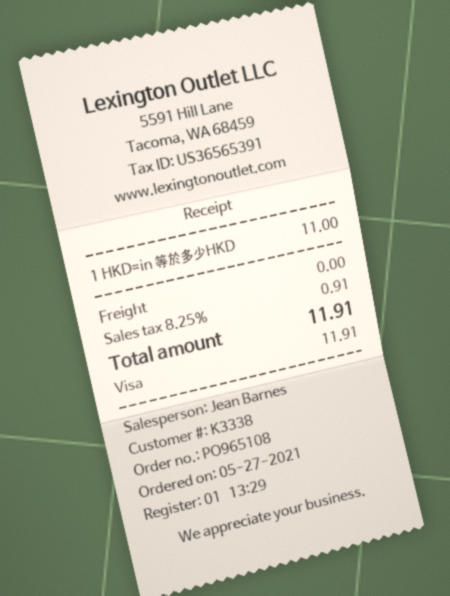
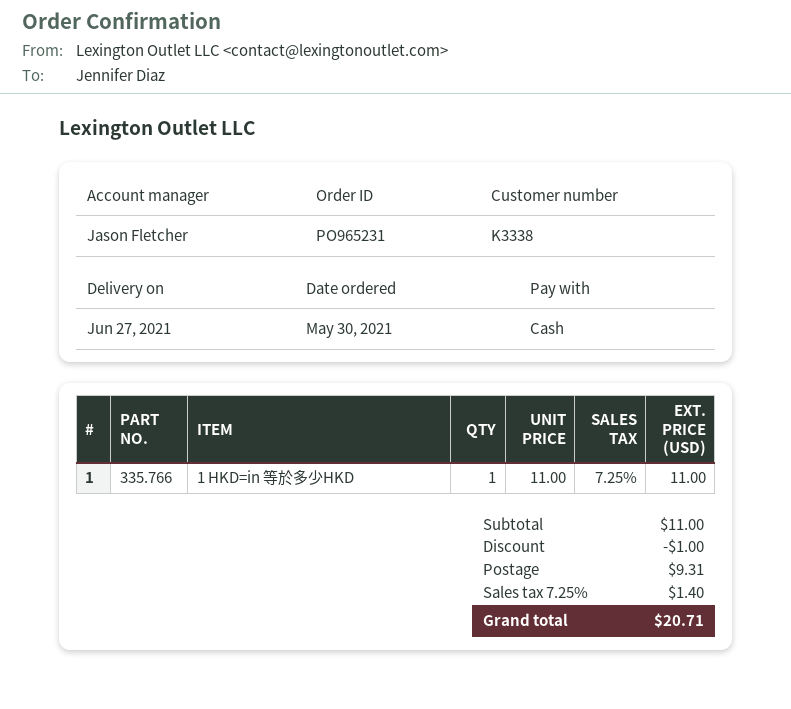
order number: PO965108 -> PO965231
order date: 2021-05-27 -> 2021-05-30
sales rep: Jean Barnes -> Jason Fletcher
payment method: Visa -> cash
discount: none -> 1.00
shipping: 0.00 -> 9.31
tax: 8.25% = 0.91 -> 7.25% = 1.40
total: 11.91 -> 20.71

